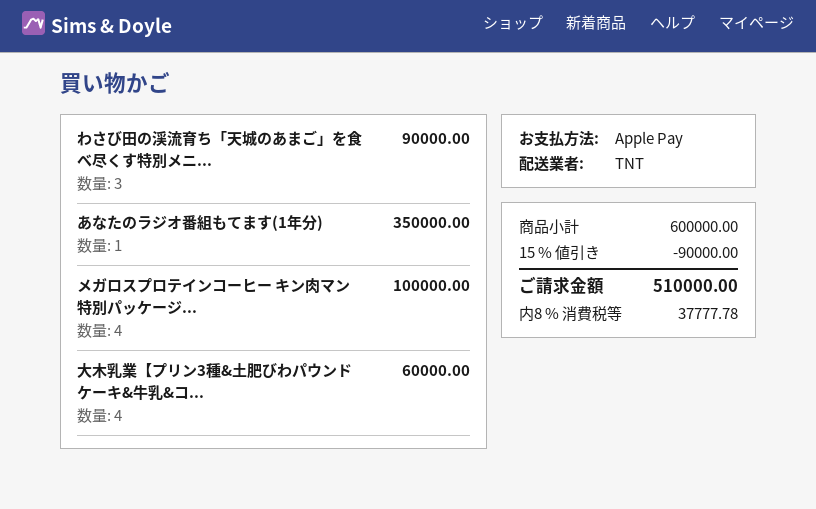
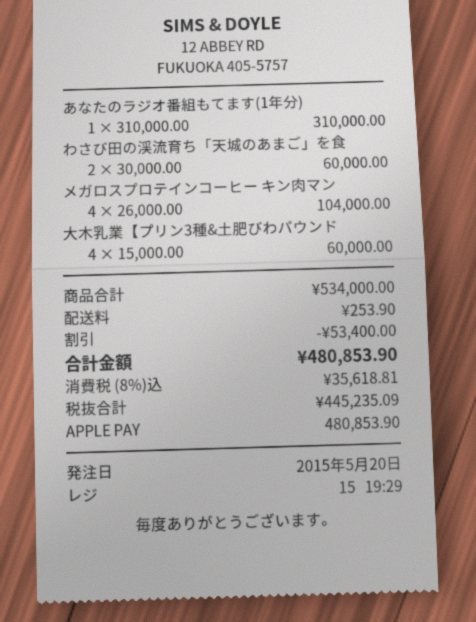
わさび田の渓流育ち「天城のあまご」を食べ尽くす特別メニ...: 3 for 90000.00 -> 2 for 60000.00
あなたのラジオ番組もてます(1年分): 1 for 350000.00 -> 1 for 310000.00
メガロスプロテインコーヒー キン肉マン特別パッケージ...: 4 for 100000.00 -> 4 for 104000.00
subtotal: 600000.00 -> 534000.00
discount: 90000.00 -> 53400.00
shipping: none -> 253.90
tax: 8% = 37777.78 -> 8% = 35618.81
total: 510000.00 -> 480853.90

